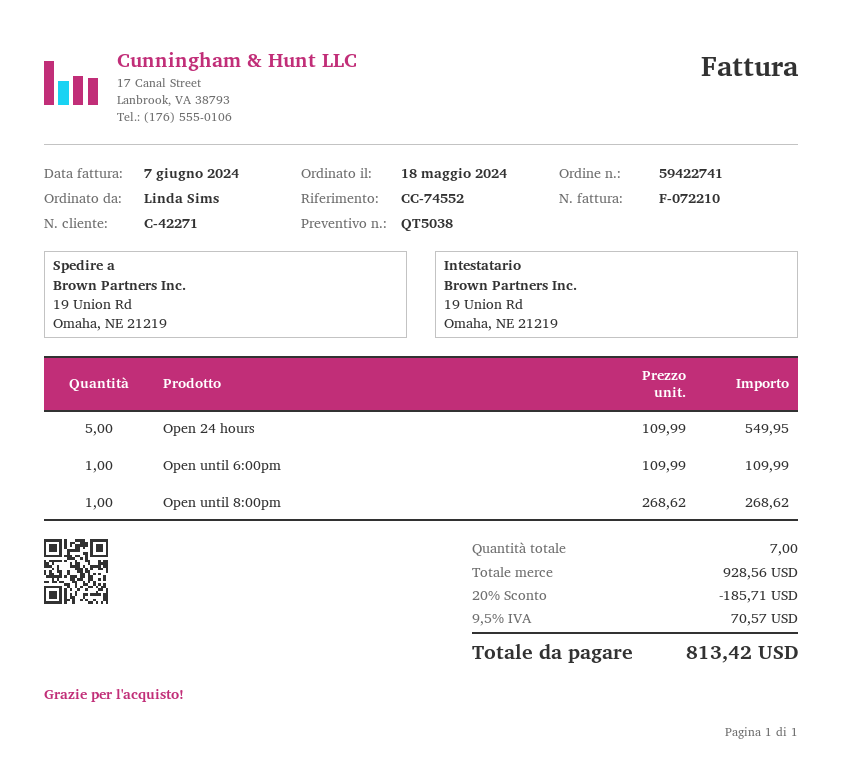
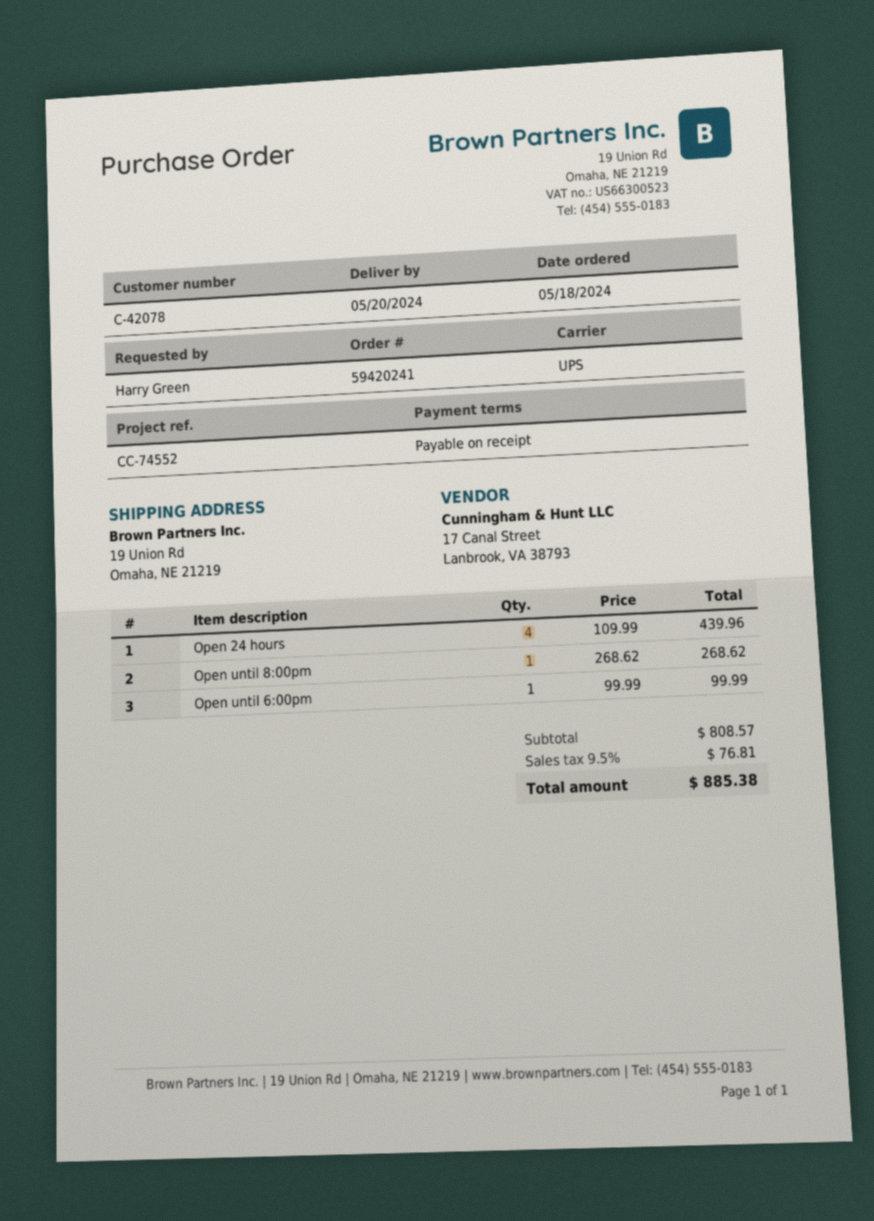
order number: 59422741 -> 59420241
customer number: C-42271 -> C-42078
ordered by: Linda Sims -> Harry Green
Open 24 hours: 5 x 109.99 = 549.95 -> 4 x 109.99 = 439.96
Open until 6:00pm: 1 x 109.99 = 109.99 -> 1 x 99.99 = 99.99
subtotal: 928.56 -> 808.57
discount: 20% = 185.71 -> none
tax: 9.5% = 70.57 -> 9.5% = 76.81
total: 813.42 -> 885.38

